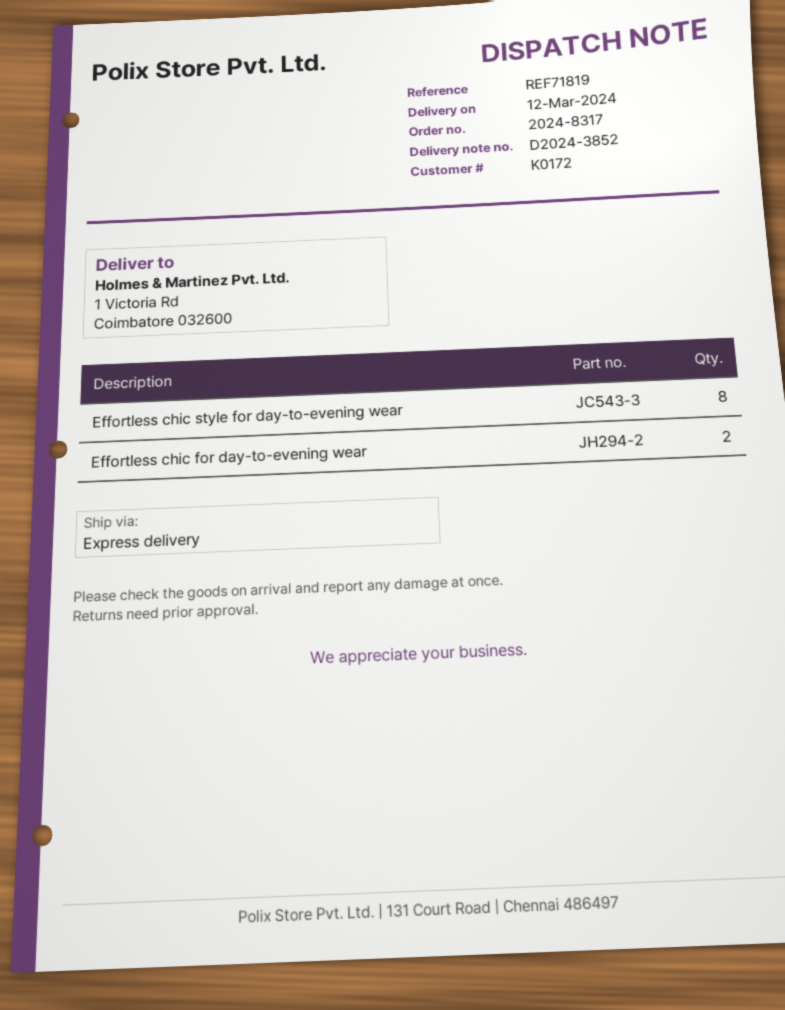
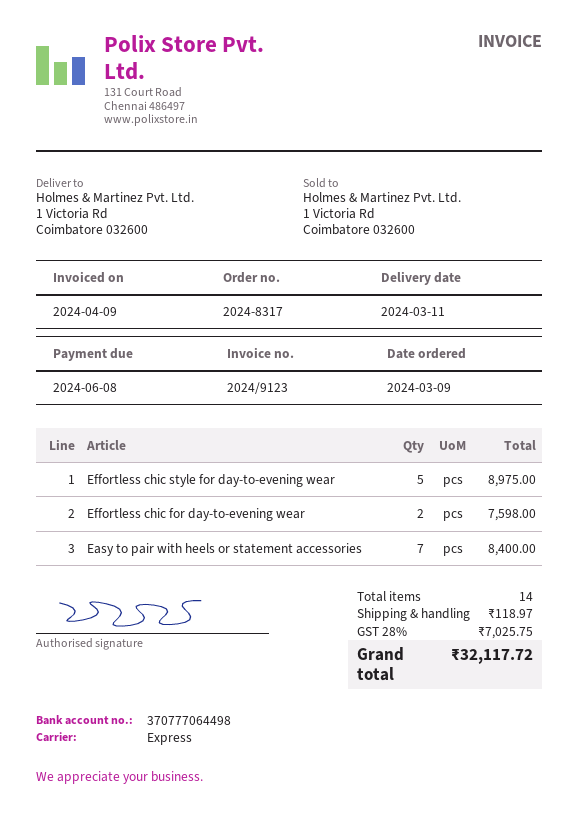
delivery date: 2024-03-12 -> 2024-03-11
Effortless chic style for day-to-evening wear: 8 -> 5
Easy to pair with heels or statement accessories: none -> 7

